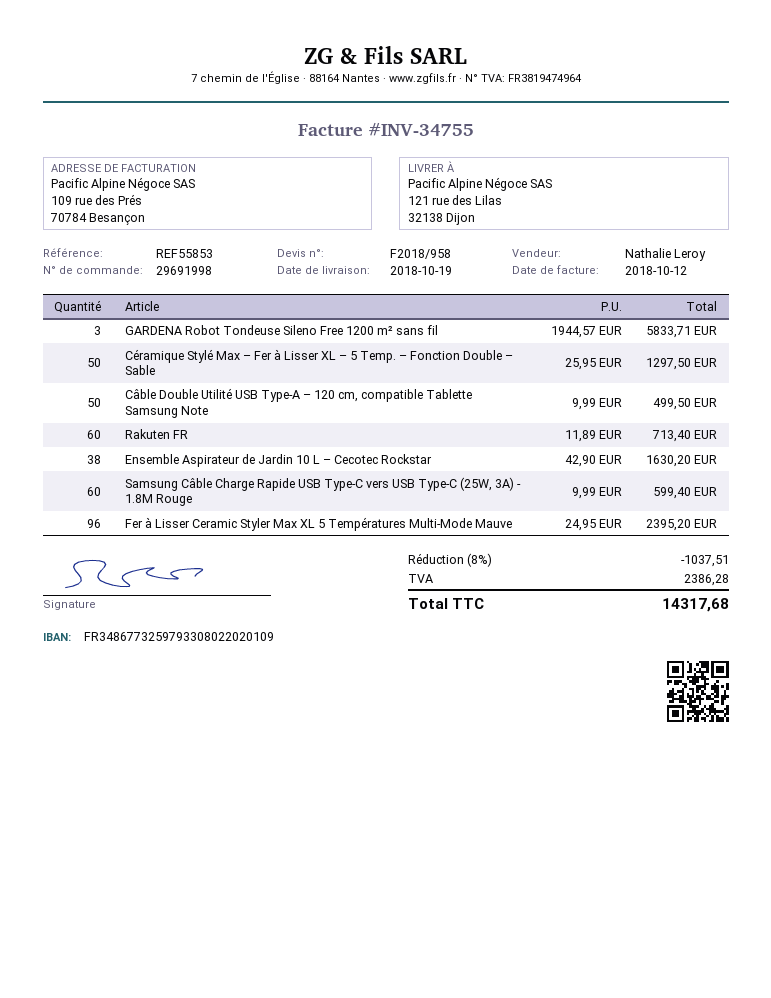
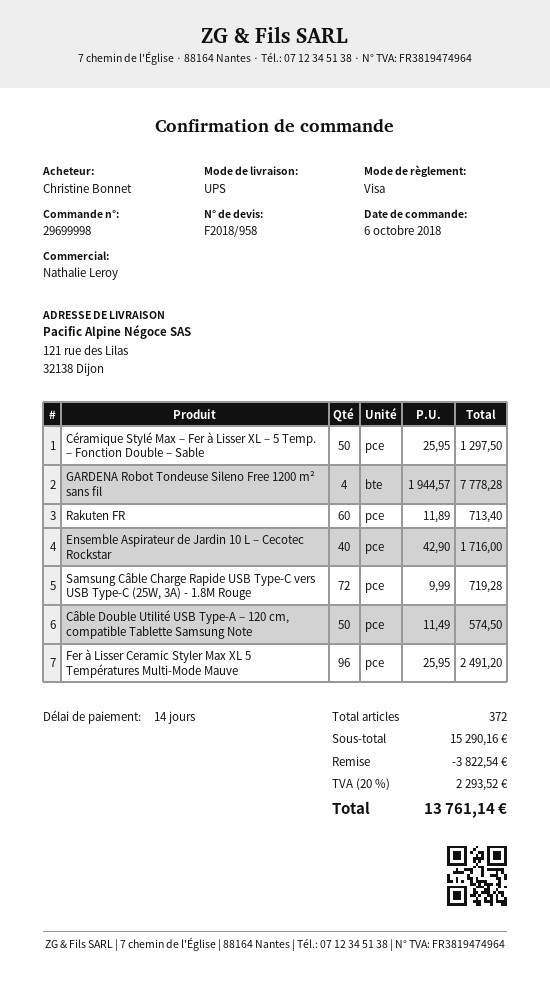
order number: 29691998 -> 29699998
GARDENA Robot Tondeuse Sileno Free 1200 m² sans fil: 3 x 1944.57 = 5833.71 -> 4 x 1944.57 = 7778.28
Câble Double Utilité USB Type‑A – 120 cm, compatible Tablette Samsung Note: 50 x 9.99 = 499.50 -> 50 x 11.49 = 574.50
Ensemble Aspirateur de Jardin 10 L – Cecotec Rockstar: 38 x 42.90 = 1630.20 -> 40 x 42.90 = 1716.00
Samsung Câble Charge Rapide USB Type-C vers USB Type-C (25W, 3A) - 1.8M Rouge: 60 x 9.99 = 599.40 -> 72 x 9.99 = 719.28
Fer à Lisser Ceramic Styler Max XL 5 Températures Multi-Mode Mauve: 96 x 24.95 = 2395.20 -> 96 x 25.95 = 2491.20
discount: 1037.51 -> 3822.54
tax: 2386.28 -> 2293.52
total: 14317.68 -> 13761.14

